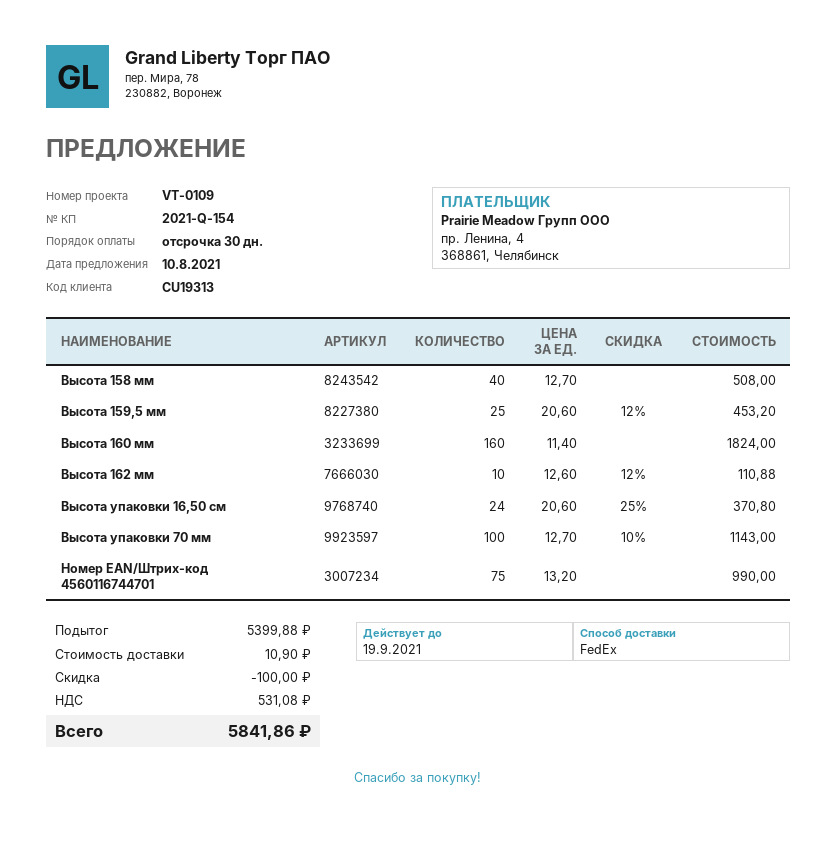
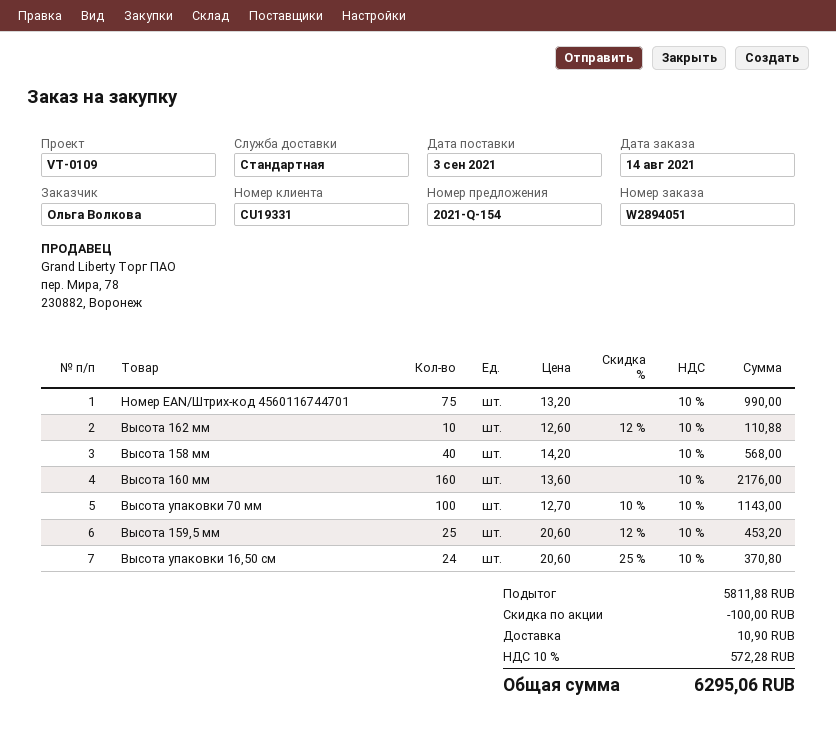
customer number: CU19313 -> CU19331
shipping method: FedEx -> standard
Высота 158 мм: 40 x 12.70 = 508.00 -> 40 x 14.20 = 568.00
Высота 160 мм: 160 x 11.40 = 1824.00 -> 160 x 13.60 = 2176.00
subtotal: 5399.88 -> 5811.88
tax: 531.08 -> 572.28
total: 5841.86 -> 6295.06

